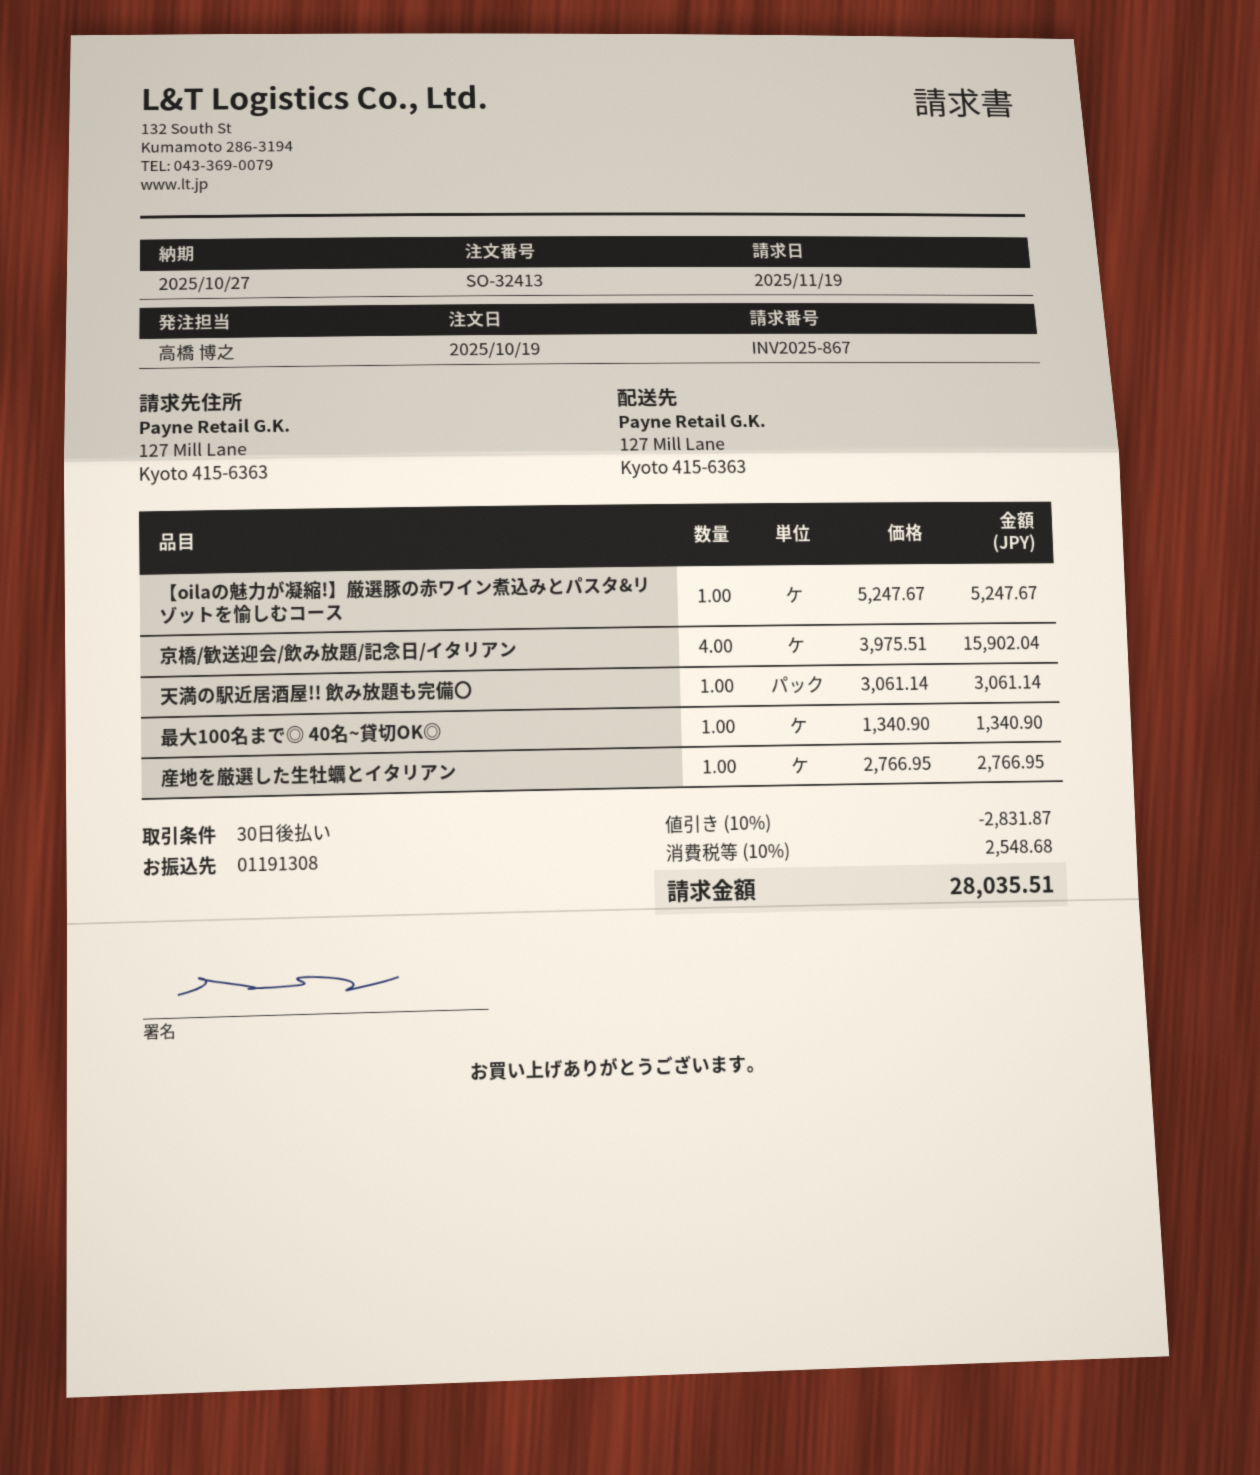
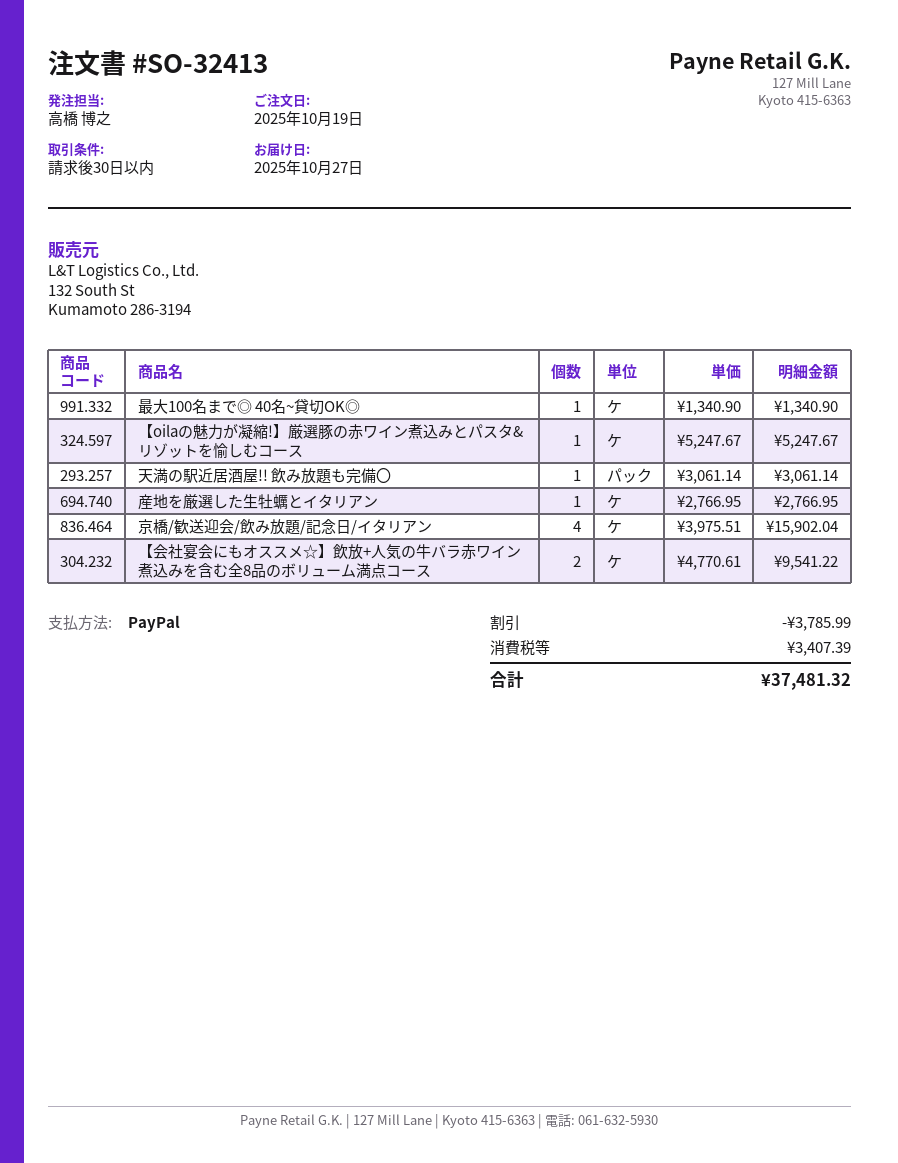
【会社宴会にもオススメ☆】飲放+人気の牛バラ赤ワイン煮込みを含む全8品のボリューム満点コース: none -> 2 x 4770.61 = 9541.22
discount: 2831.87 -> 3785.99
tax: 2548.68 -> 3407.39
total: 28035.51 -> 37481.32

